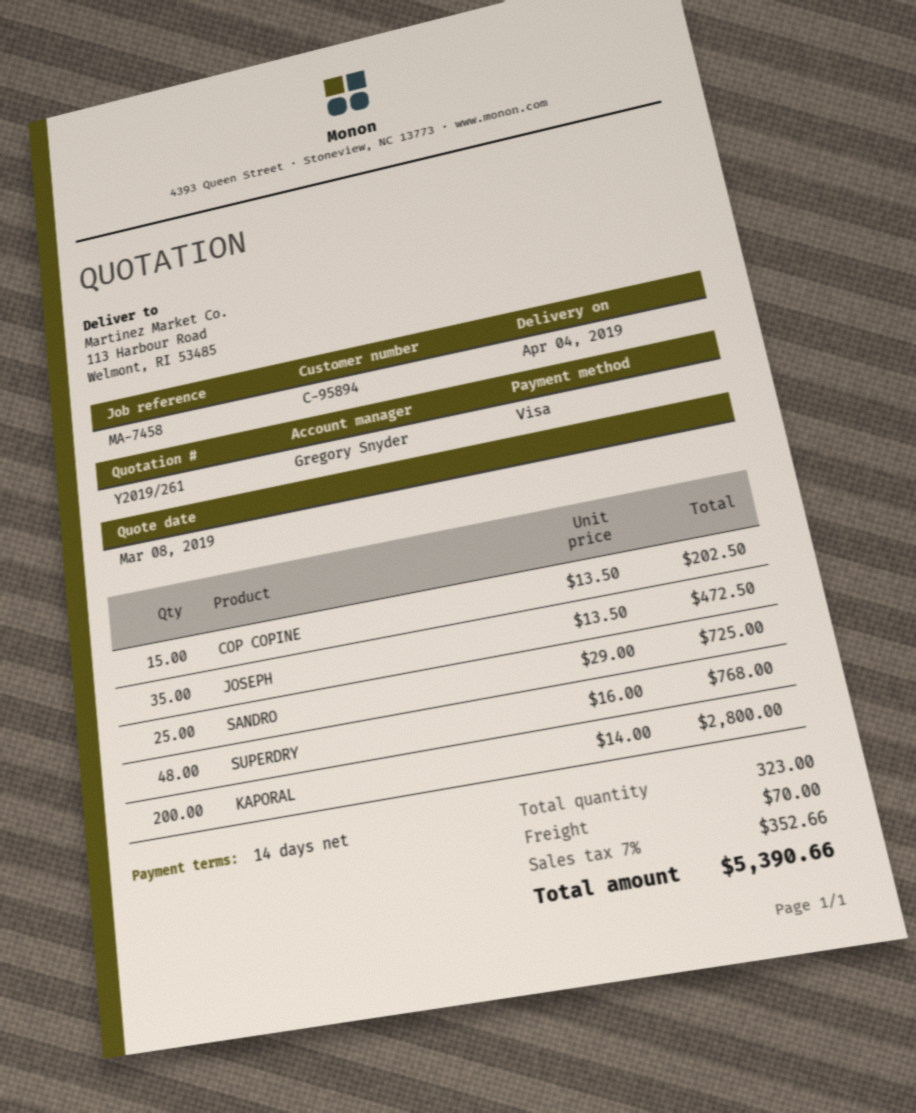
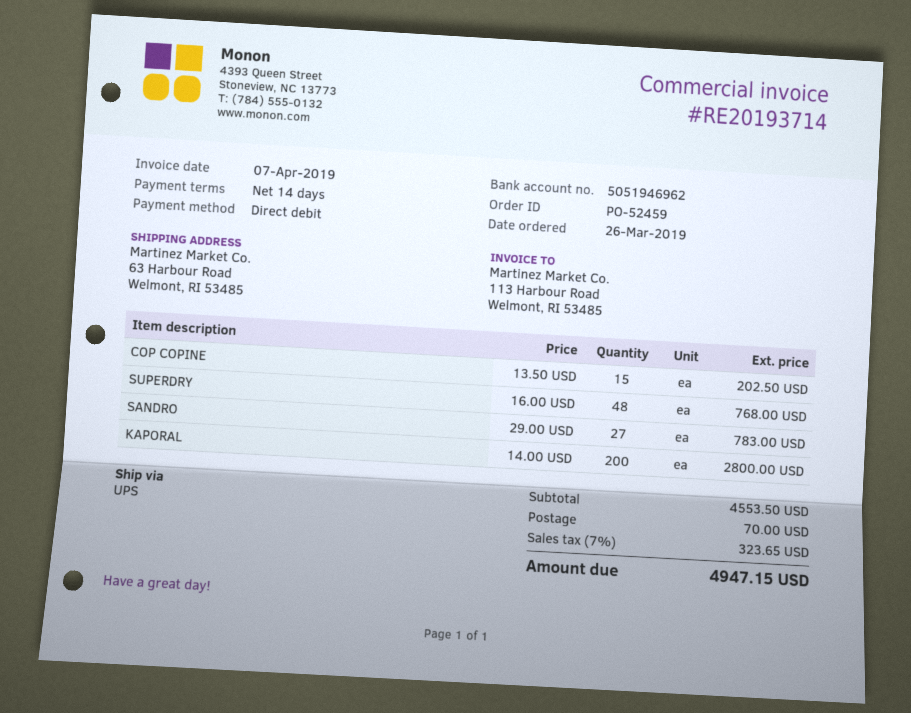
payment method: Visa -> direct debit
ship to: 113 Harbour Road, Welmont, RI 53485 -> 63 Harbour Road, Welmont, RI 53485
JOSEPH: 35 x 13.50 = 472.50 -> none
SANDRO: 25 x 29.00 = 725.00 -> 27 x 29.00 = 783.00
tax: 7% = 352.66 -> 7% = 323.65
total: 5390.66 -> 4947.15

